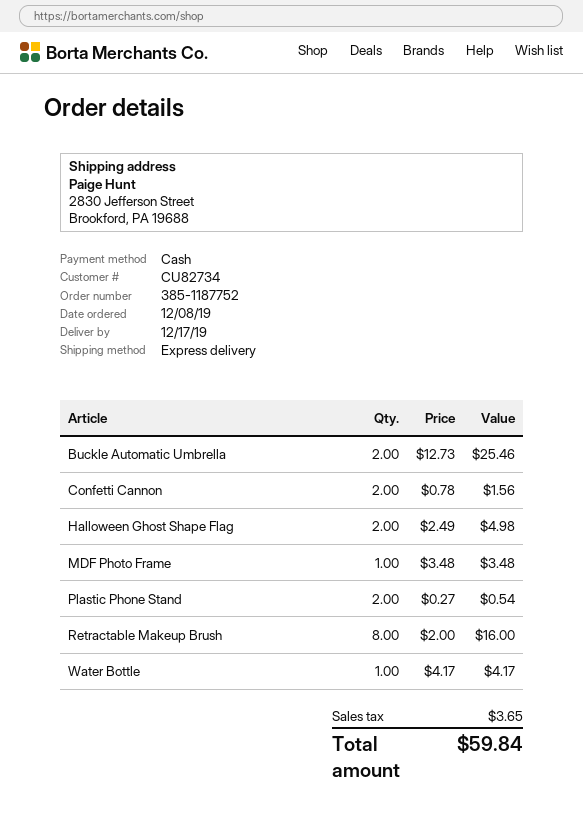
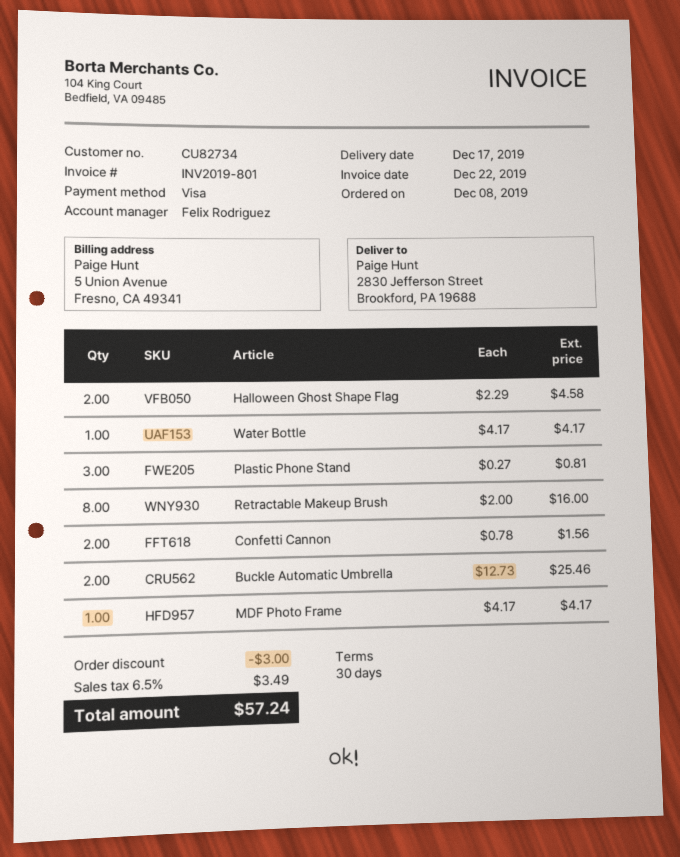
payment method: cash -> Visa
Halloween Ghost Shape Flag: 2 x 2.49 = 4.98 -> 2 x 2.29 = 4.58
MDF Photo Frame: 1 x 3.48 = 3.48 -> 1 x 4.17 = 4.17
Plastic Phone Stand: 2 x 0.27 = 0.54 -> 3 x 0.27 = 0.81
discount: none -> 3.00
tax: 3.65 -> 3.49
total: 59.84 -> 57.24

